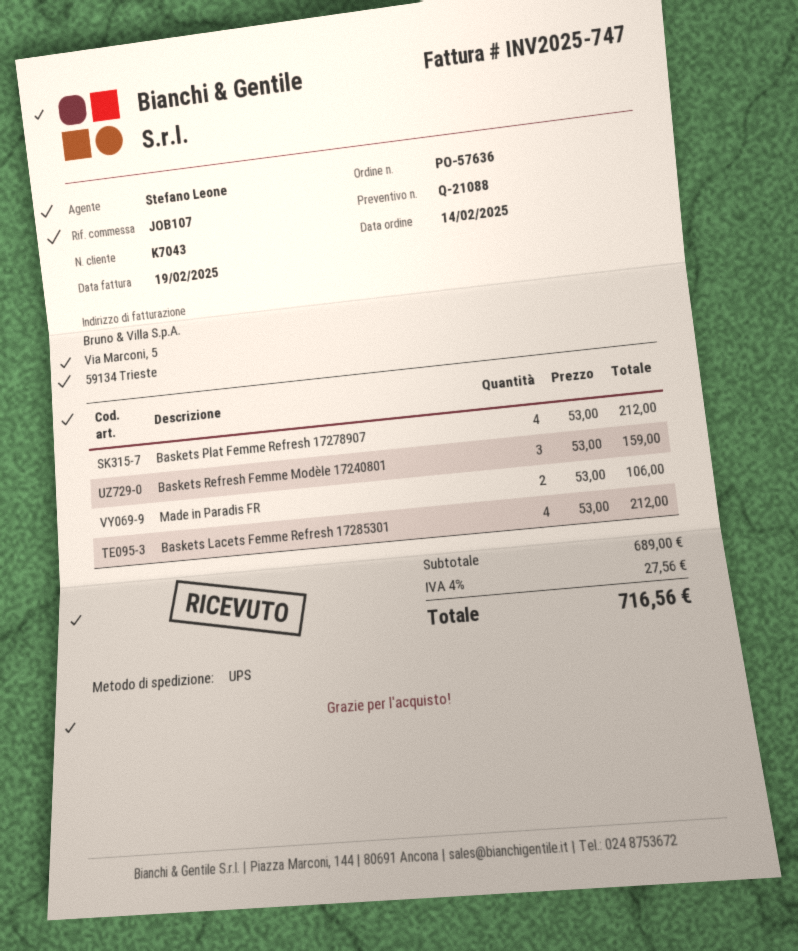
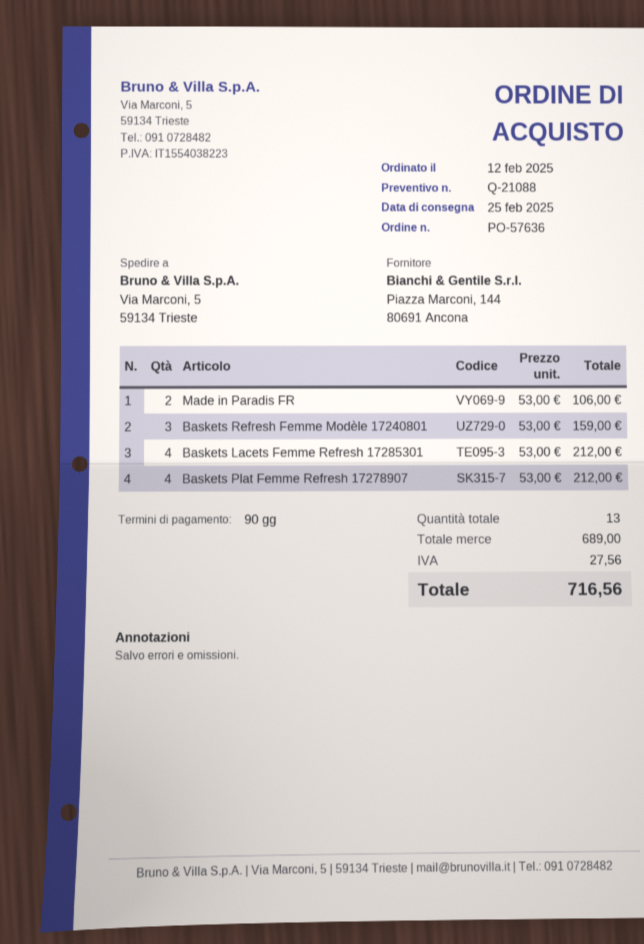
order date: 2025-02-14 -> 2025-02-12

